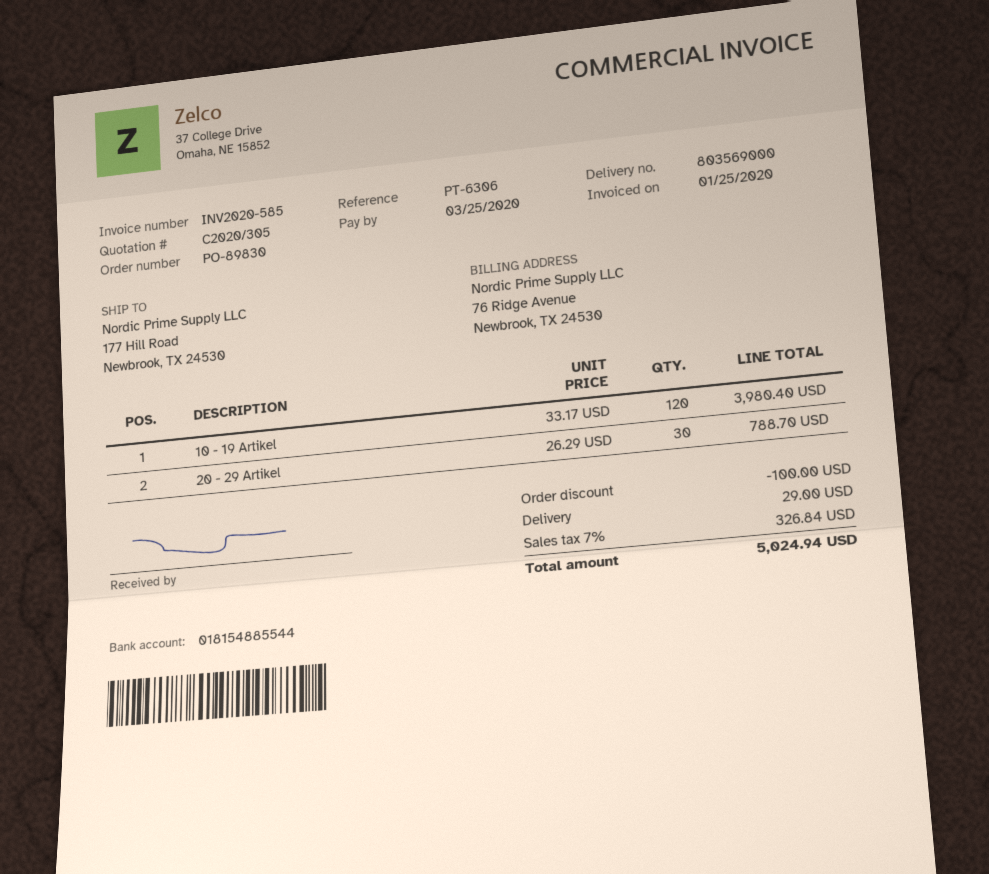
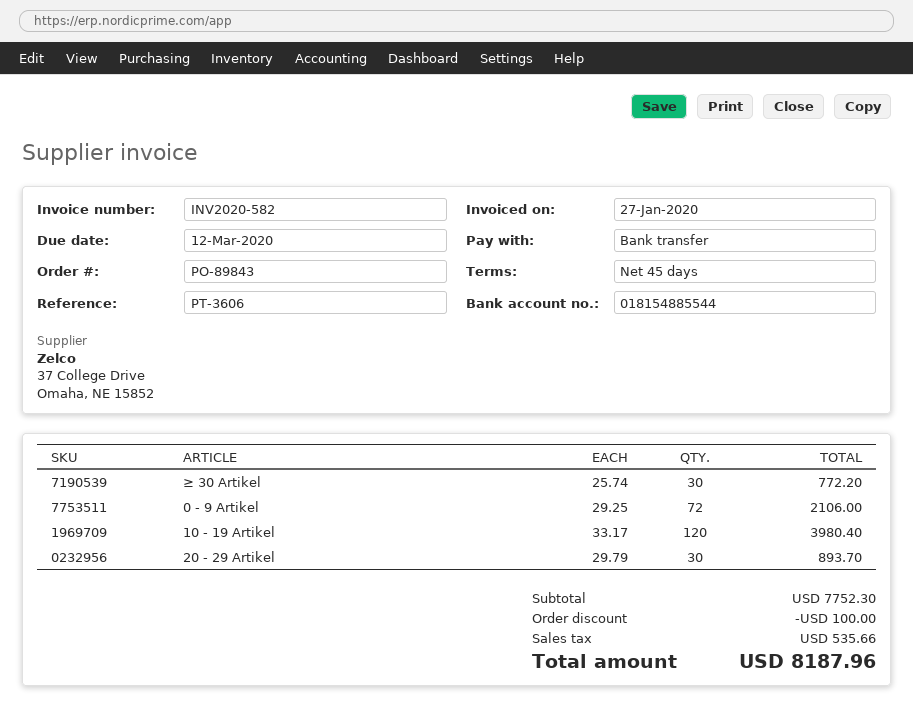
order number: PO-89830 -> PO-89843
invoice number: INV2020-585 -> INV2020-582
invoice date: 2020-01-25 -> 2020-01-27
due date: 2020-03-25 -> 2020-03-12
reference: PT-6306 -> PT-3606
20 - 29 Artikel: 30 x 26.29 = 788.70 -> 30 x 29.79 = 893.70
≥ 30 Artikel: none -> 30 x 25.74 = 772.20
0 - 9 Artikel: none -> 72 x 29.25 = 2106.00
shipping: 29.00 -> none
tax: 326.84 -> 535.66
total: 5024.94 -> 8187.96

